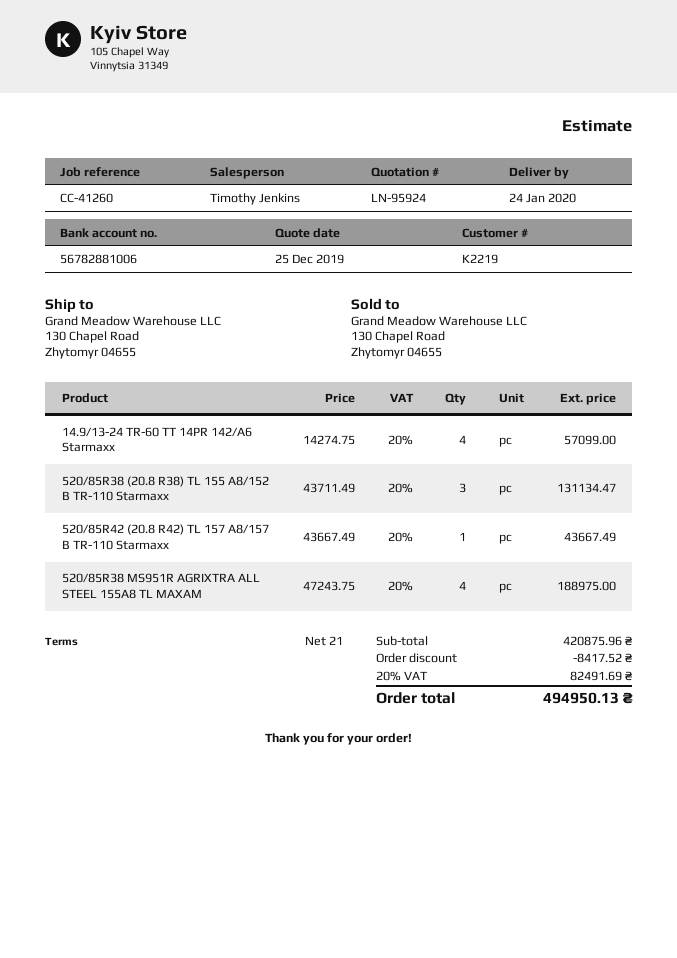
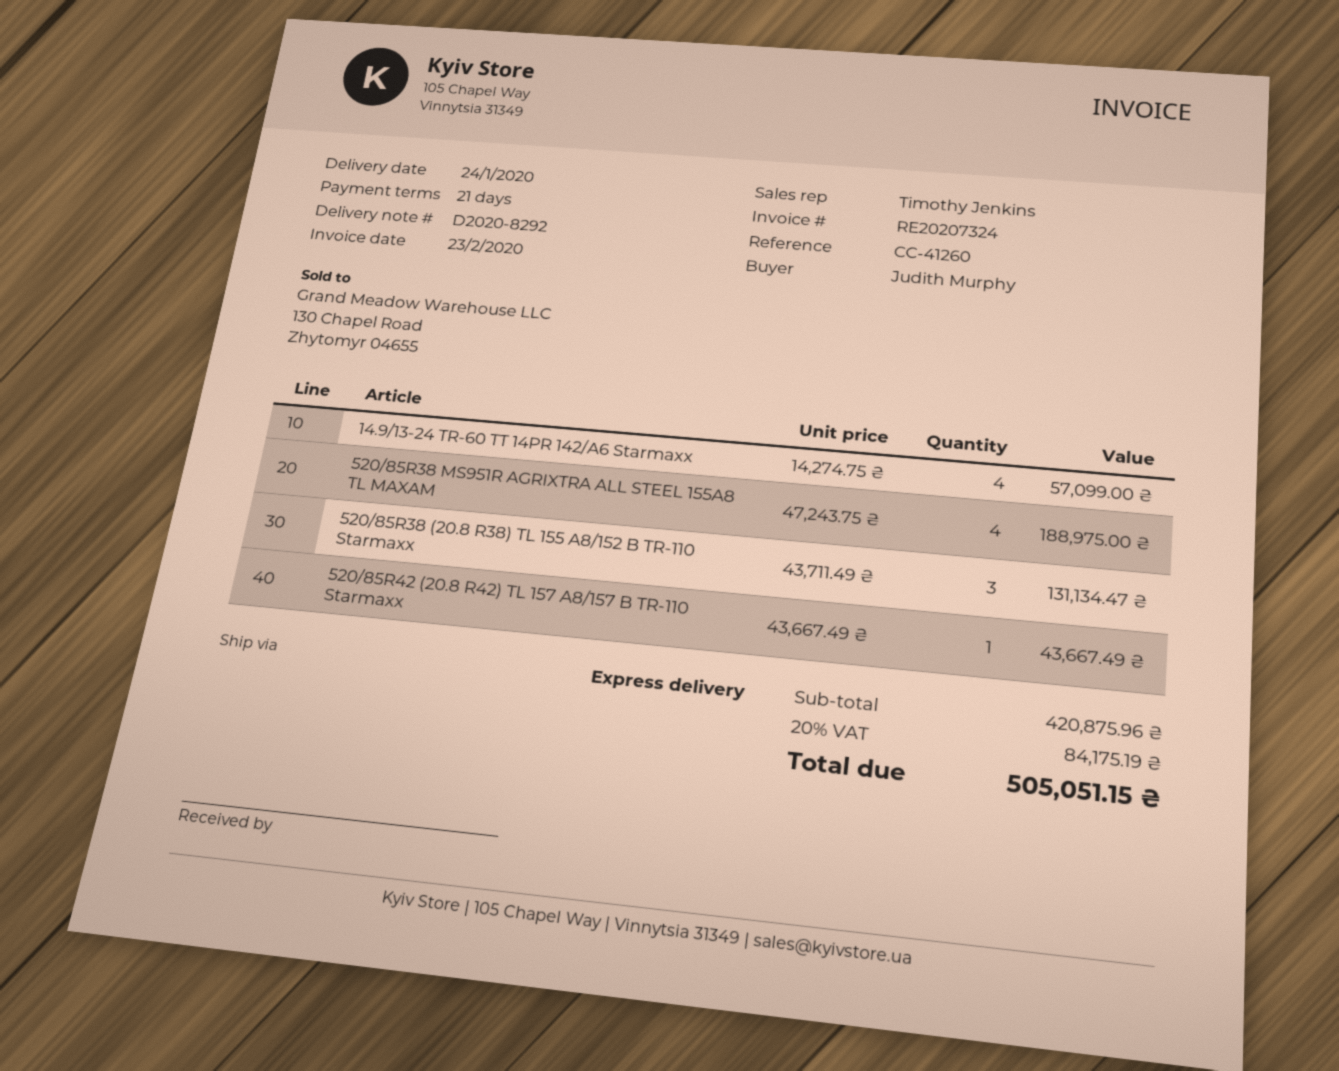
discount: 8417.52 -> none
tax: 20% = 82491.69 -> 20% = 84175.19
total: 494950.13 -> 505051.15

